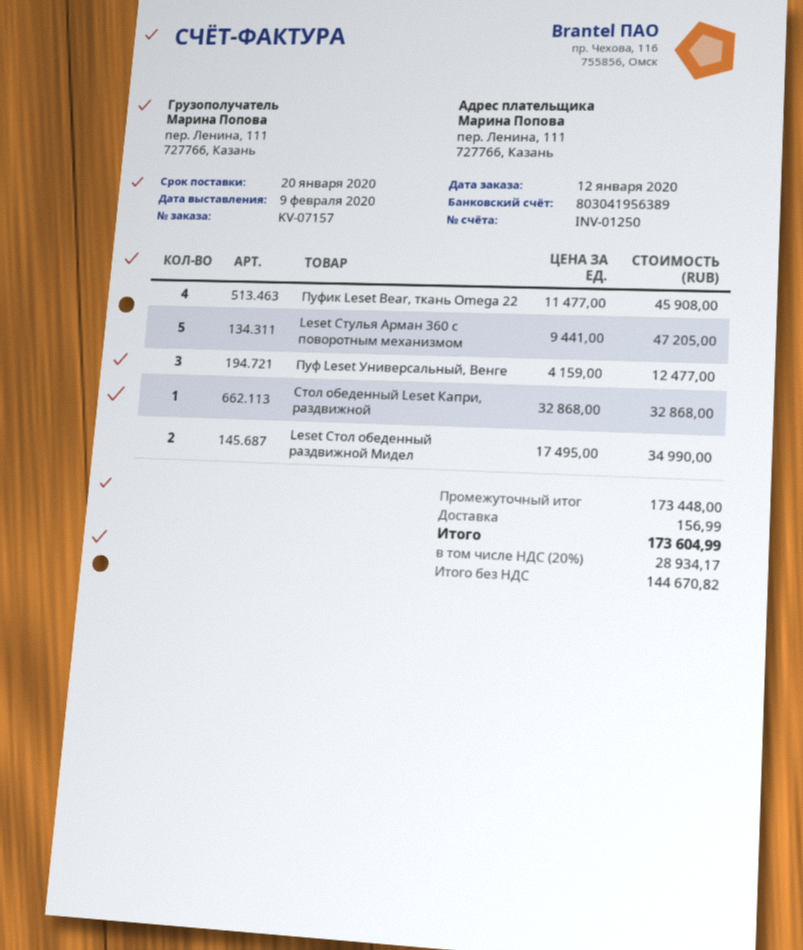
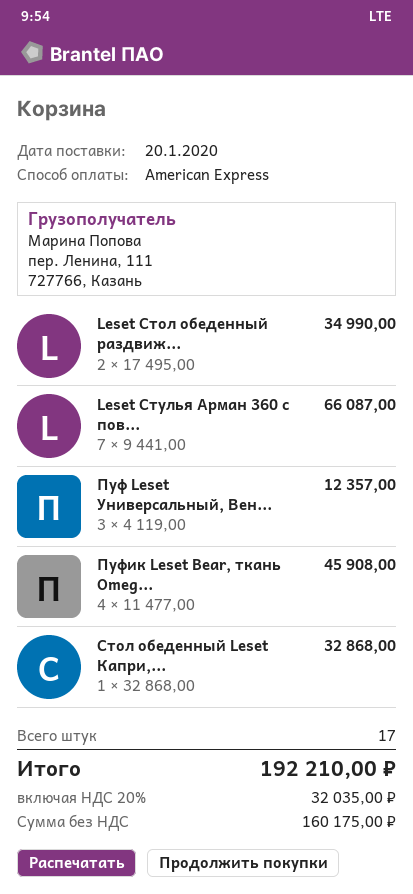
Leset Стулья Арман 360 с поворотным механизмом: 5 x 9441.00 = 47205.00 -> 7 x 9441.00 = 66087.00
Пуф Leset Универсальный, Венге: 3 x 4159.00 = 12477.00 -> 3 x 4119.00 = 12357.00
shipping: 156.99 -> none
net: 144670.82 -> 160175.00
tax: 20% = 28934.17 -> 20% = 32035.00
total: 173604.99 -> 192210.00

